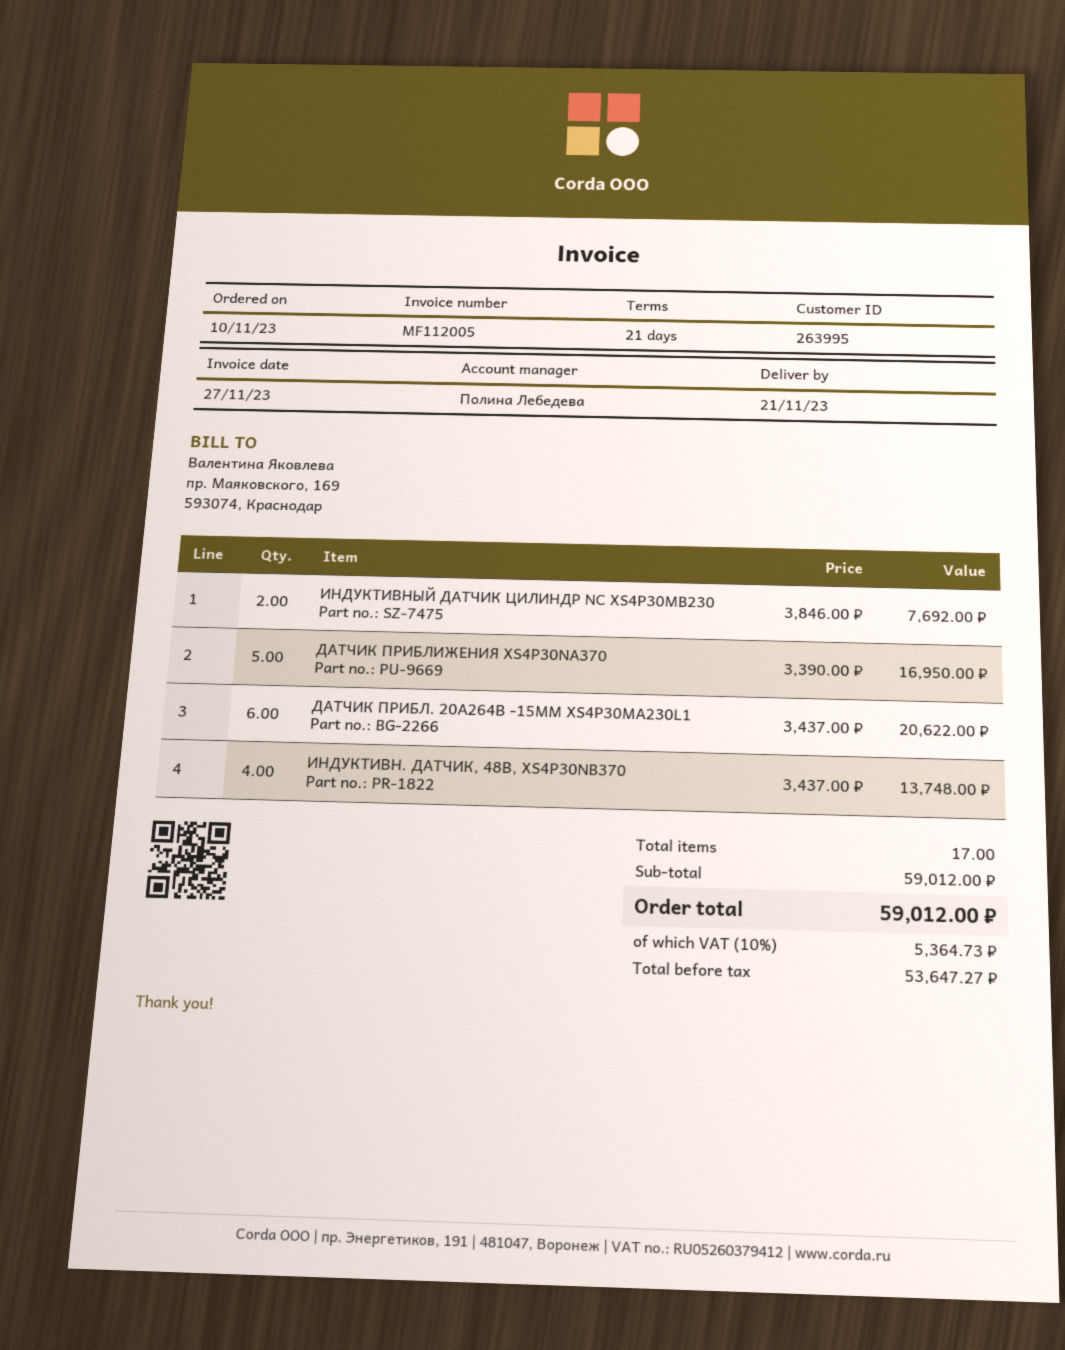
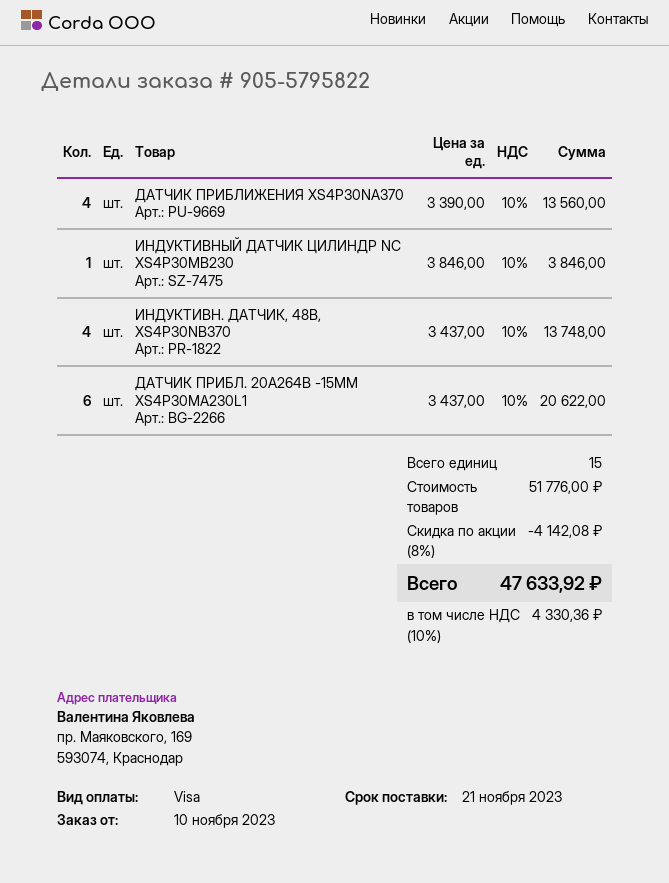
ИНДУКТИВНЫЙ ДАТЧИК ЦИЛИНДР NС XS4P30MB230: 2 x 3846.00 = 7692.00 -> 1 x 3846.00 = 3846.00
ДАТЧИК ПРИБЛИЖЕНИЯ XS4P30NA370: 5 x 3390.00 = 16950.00 -> 4 x 3390.00 = 13560.00
total quantity: 17 -> 15
subtotal: 59012.00 -> 51776.00
discount: none -> 8% = 4142.08
tax: 10% = 5364.73 -> 10% = 4330.36
total: 59012.00 -> 47633.92

